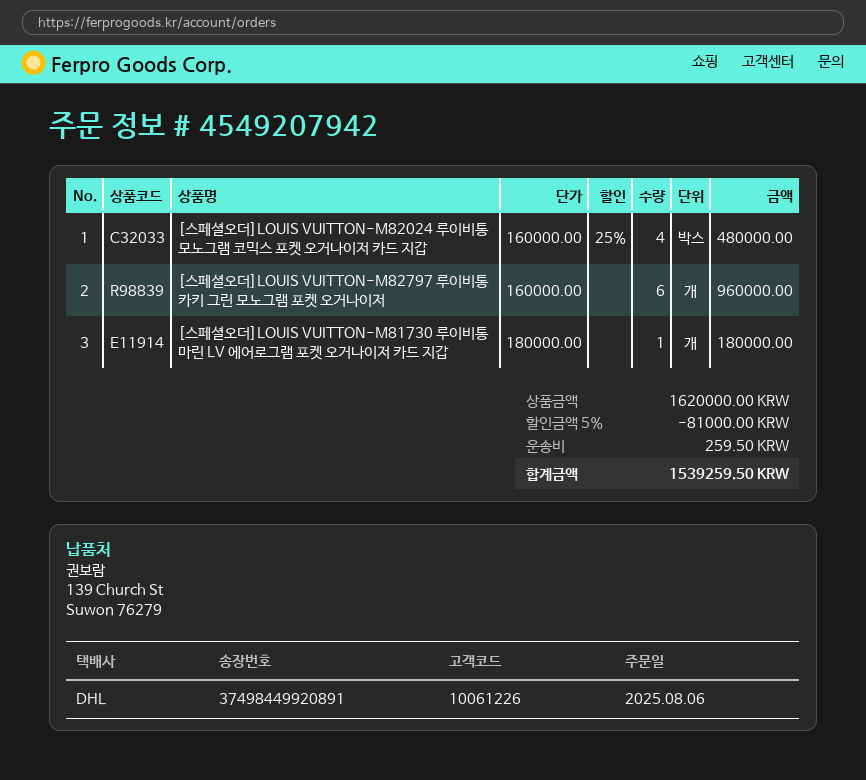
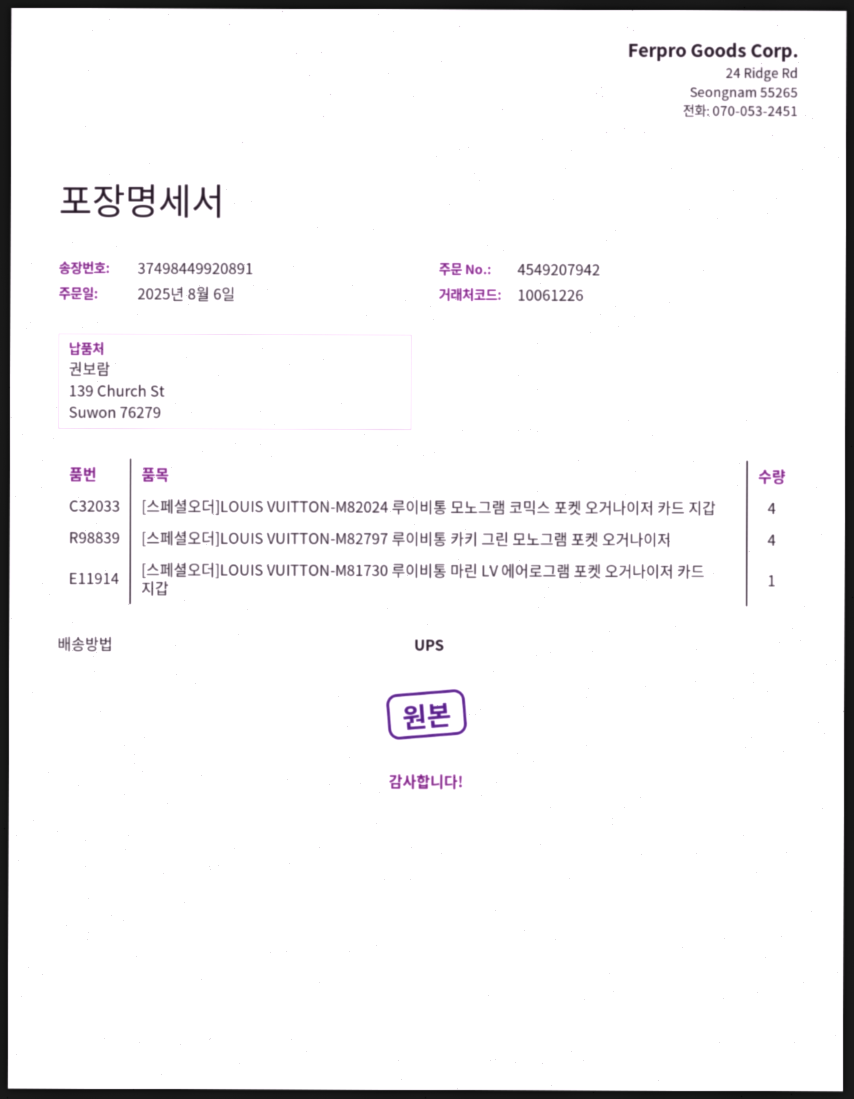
shipping method: DHL -> UPS
[스페셜오더]LOUIS VUITTON-M82797 루이비통 카키 그린 모노그램 포켓 오거나이저: 6 -> 4

